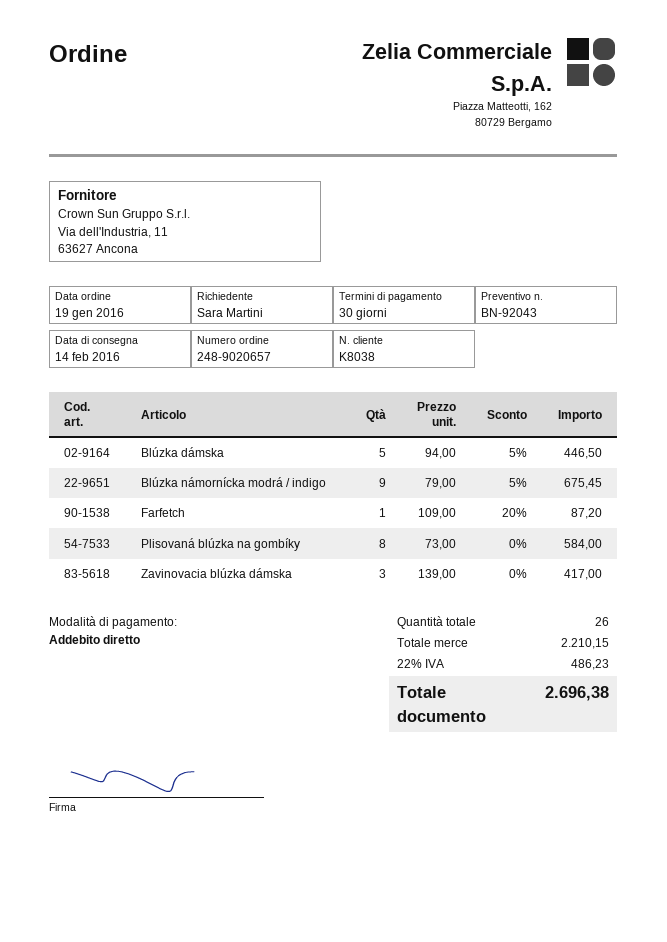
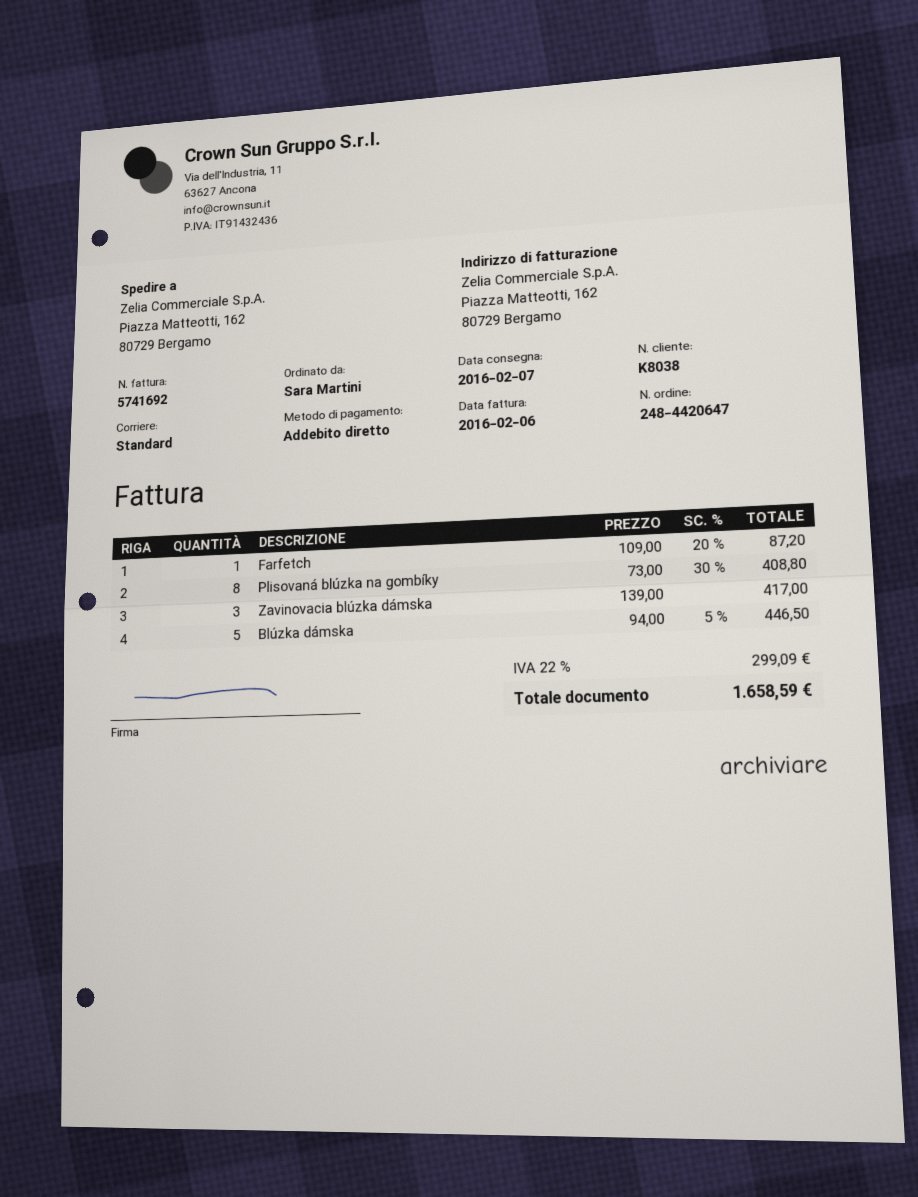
order number: 248-9020657 -> 248-4420647
delivery date: 2016-02-14 -> 2016-02-07
Blúzka námornícka modrá / indigo: 9 x 79.00 - 5% = 675.45 -> none
Plisovaná blúzka na gombíky: 8 x 73.00 = 584.00 -> 8 x 73.00 - 30% = 408.80
tax: 22% = 486.23 -> 22% = 299.09
total: 2696.38 -> 1658.59

